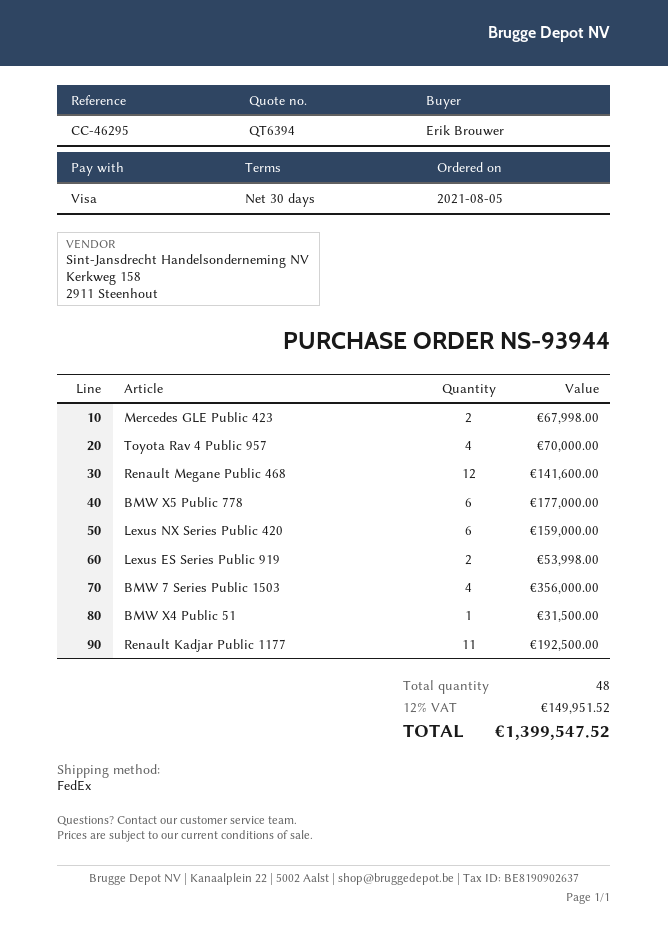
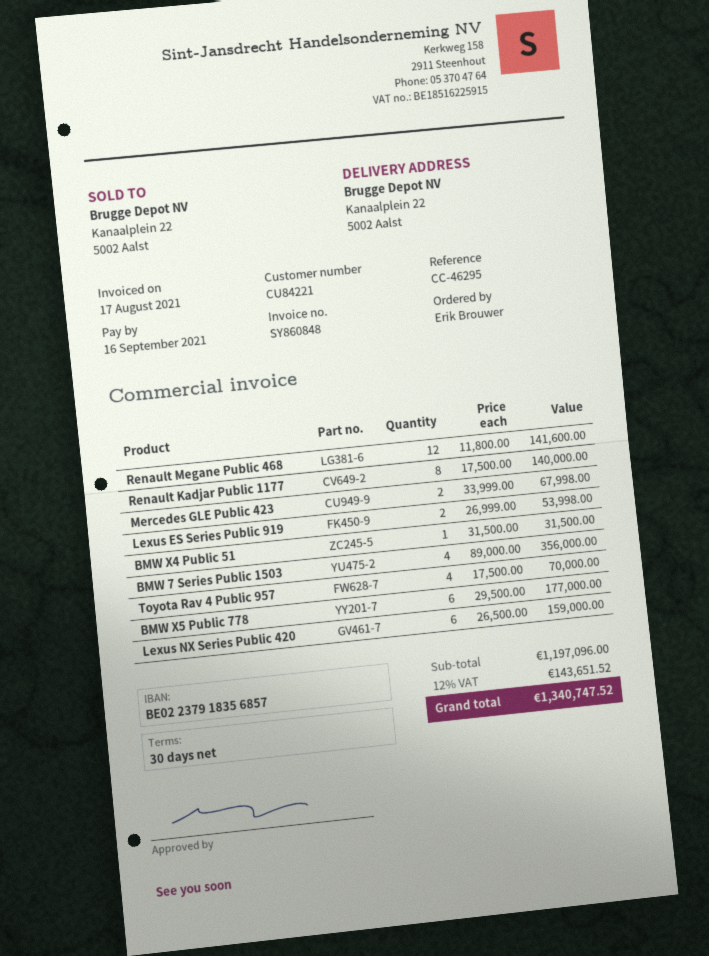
Renault Kadjar Public 1177: 11 for 192500.00 -> 8 for 140000.00
tax: 12% = 149951.52 -> 12% = 143651.52
total: 1399547.52 -> 1340747.52

